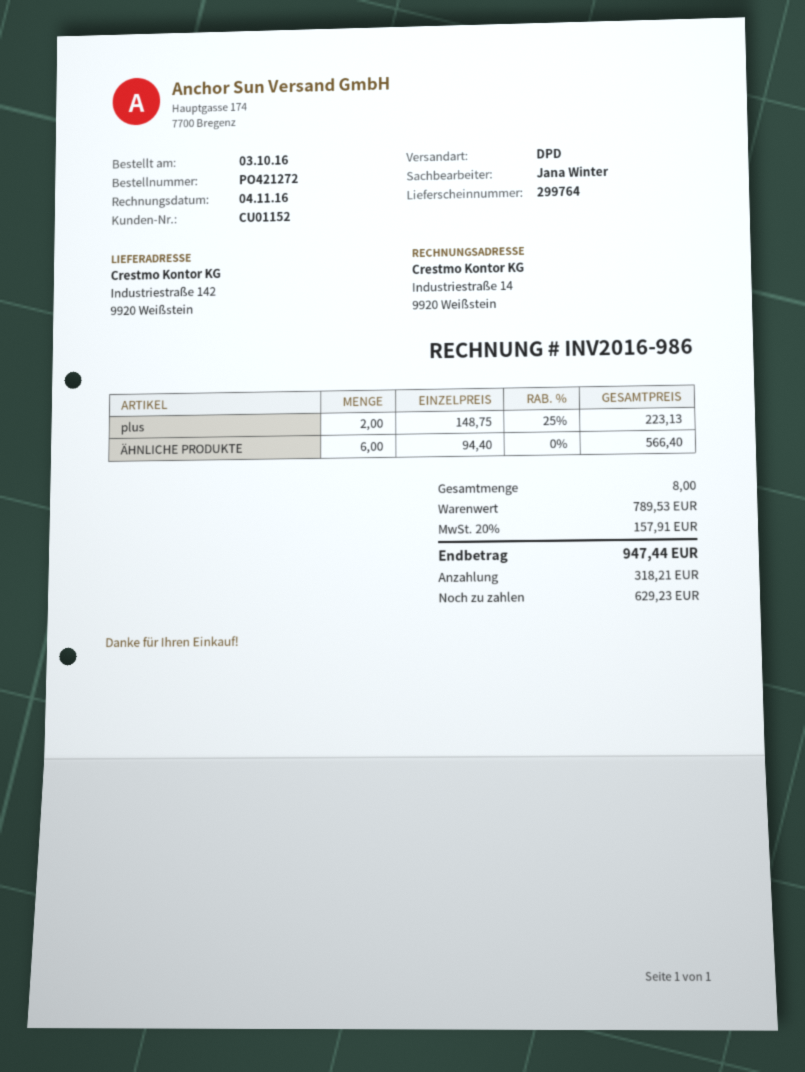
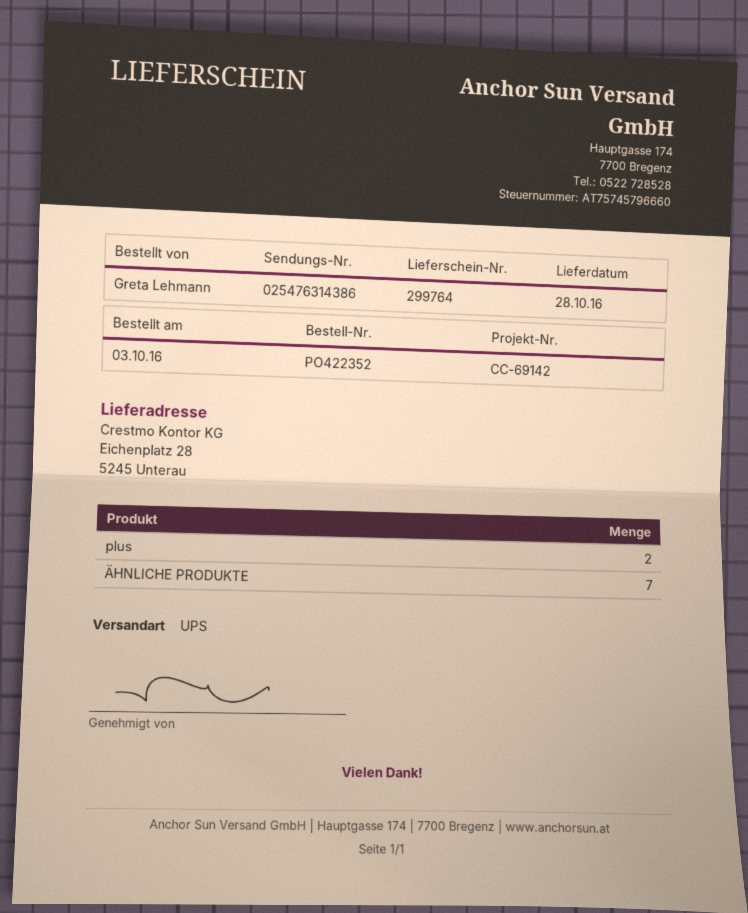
order number: PO421272 -> PO422352
shipping method: DPD -> UPS
ship to: Industriestraße 142, 9920 Weißstein -> Eichenplatz 28, 5245 Unterau
ÄHNLICHE PRODUKTE: 6 -> 7

